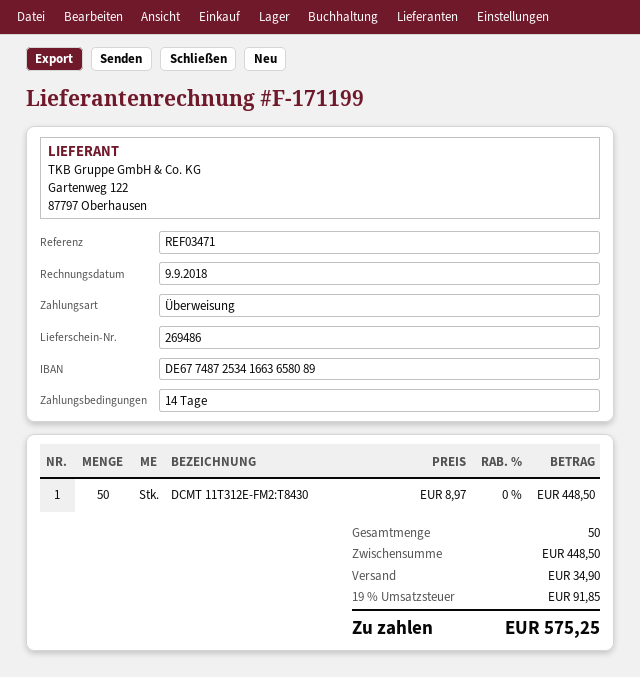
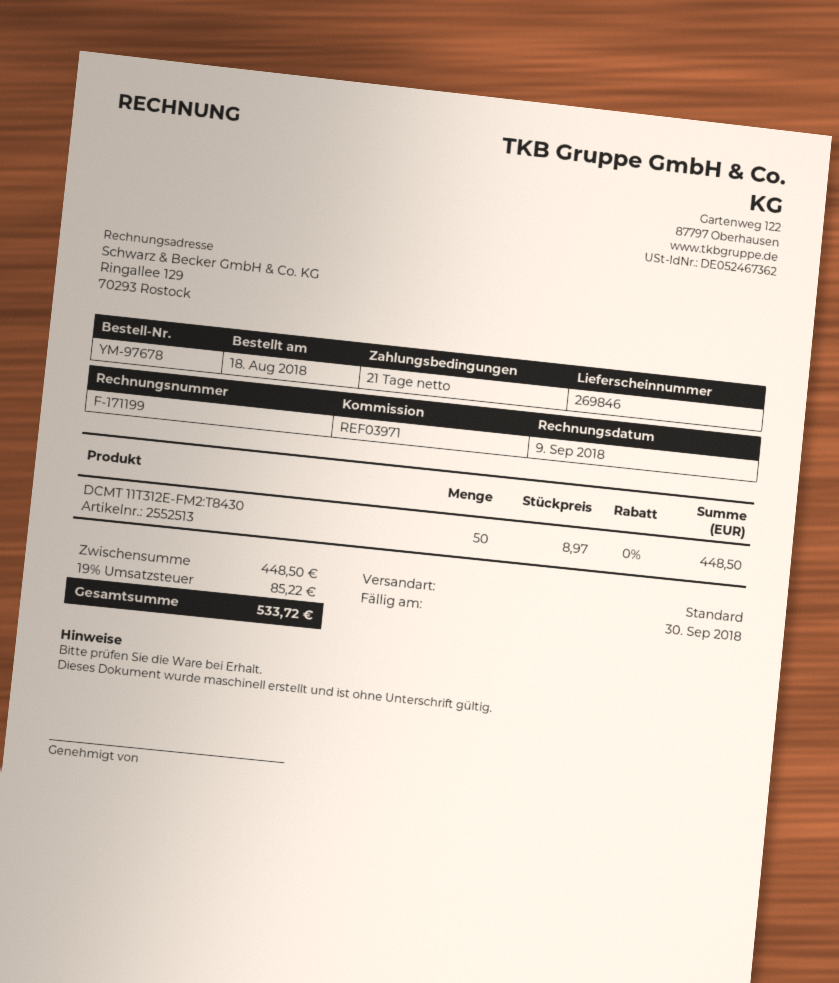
delivery note number: 269486 -> 269846
payment terms: 14 days -> 21 days
reference: REF03471 -> REF03971
shipping: 34.90 -> none
tax: 19% = 91.85 -> 19% = 85.22
total: 575.25 -> 533.72

